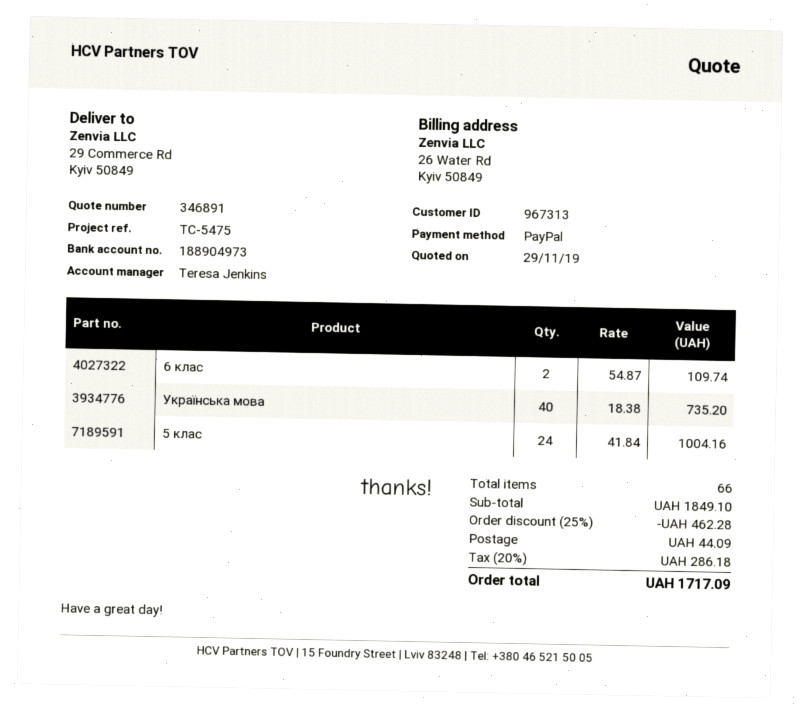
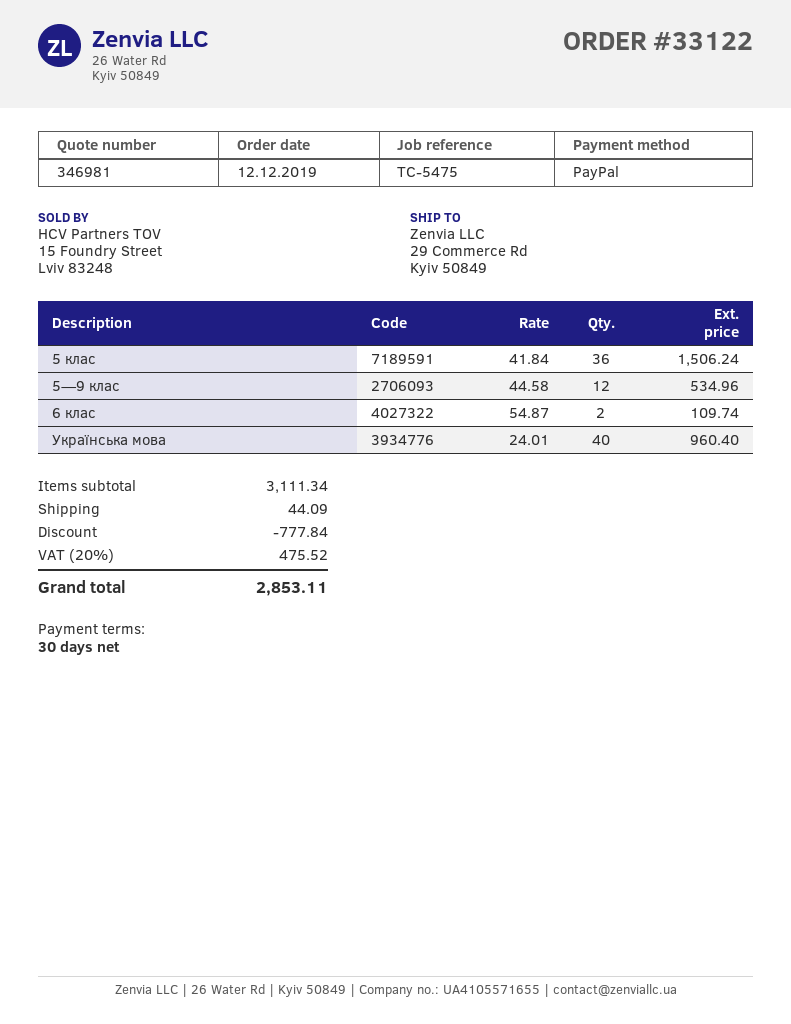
quote number: 346891 -> 346981
Українська мова: 40 x 18.38 = 735.20 -> 40 x 24.01 = 960.40
5 клас: 24 x 41.84 = 1004.16 -> 36 x 41.84 = 1506.24
5—9 клас: none -> 12 x 44.58 = 534.96
subtotal: 1849.10 -> 3111.34
discount: 462.28 -> 777.84
tax: 20% = 286.18 -> 20% = 475.52
total: 1717.09 -> 2853.11

